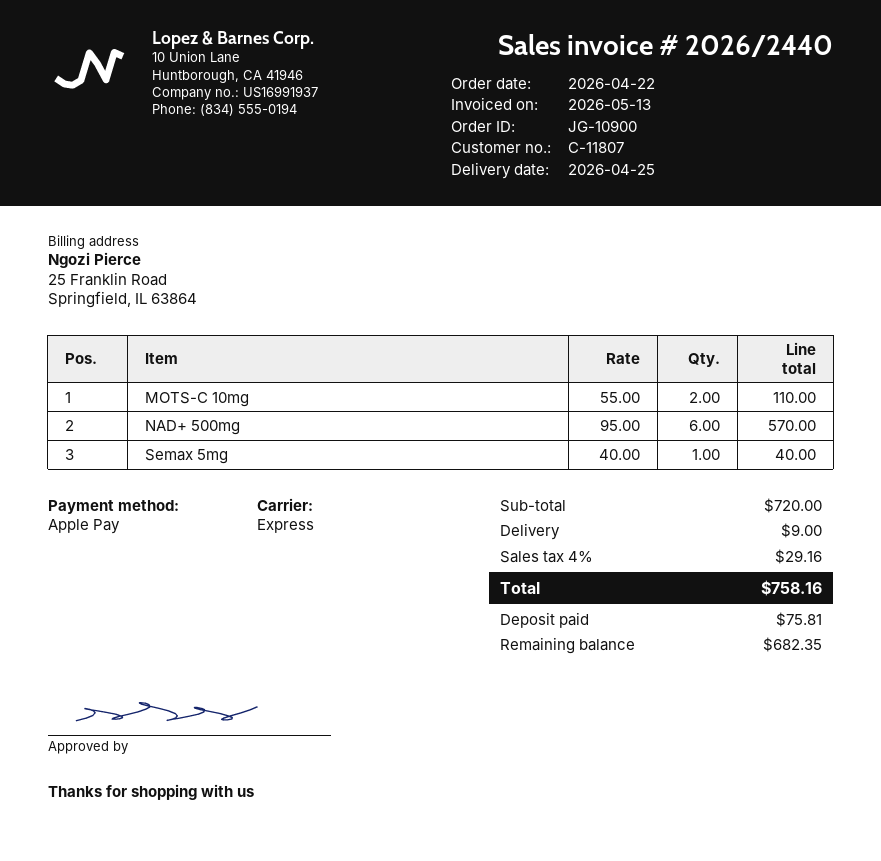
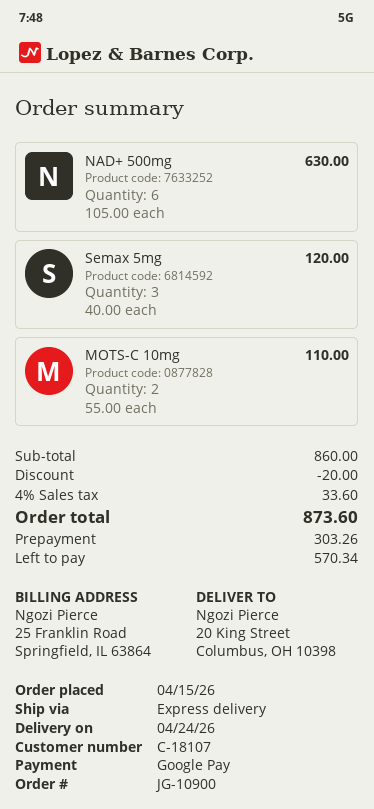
order date: 2026-04-22 -> 2026-04-15
delivery date: 2026-04-25 -> 2026-04-24
customer number: C-11807 -> C-18107
payment method: Apple Pay -> Google Pay
NAD+ 500mg: 6 x 95.00 = 570.00 -> 6 x 105.00 = 630.00
Semax 5mg: 1 x 40.00 = 40.00 -> 3 x 40.00 = 120.00
subtotal: 720.00 -> 860.00
discount: none -> 20.00
shipping: 9.00 -> none
tax: 4% = 29.16 -> 4% = 33.60
total: 758.16 -> 873.60
deposit: 75.81 -> 303.26
balance: 682.35 -> 570.34

